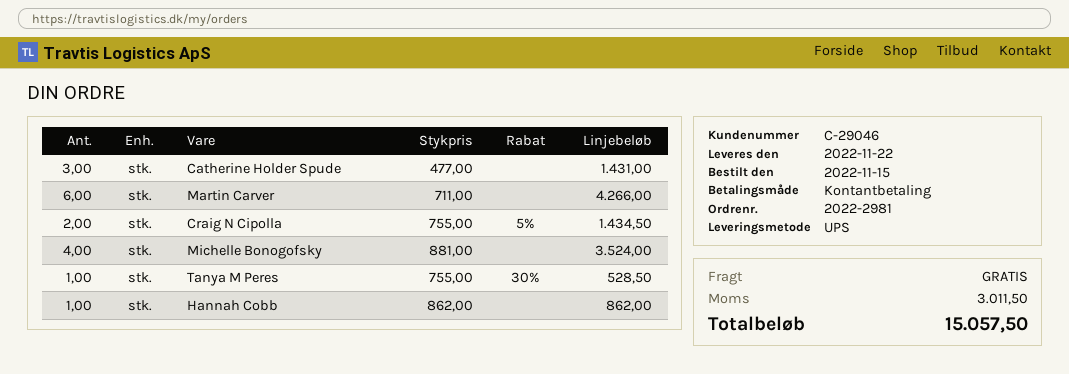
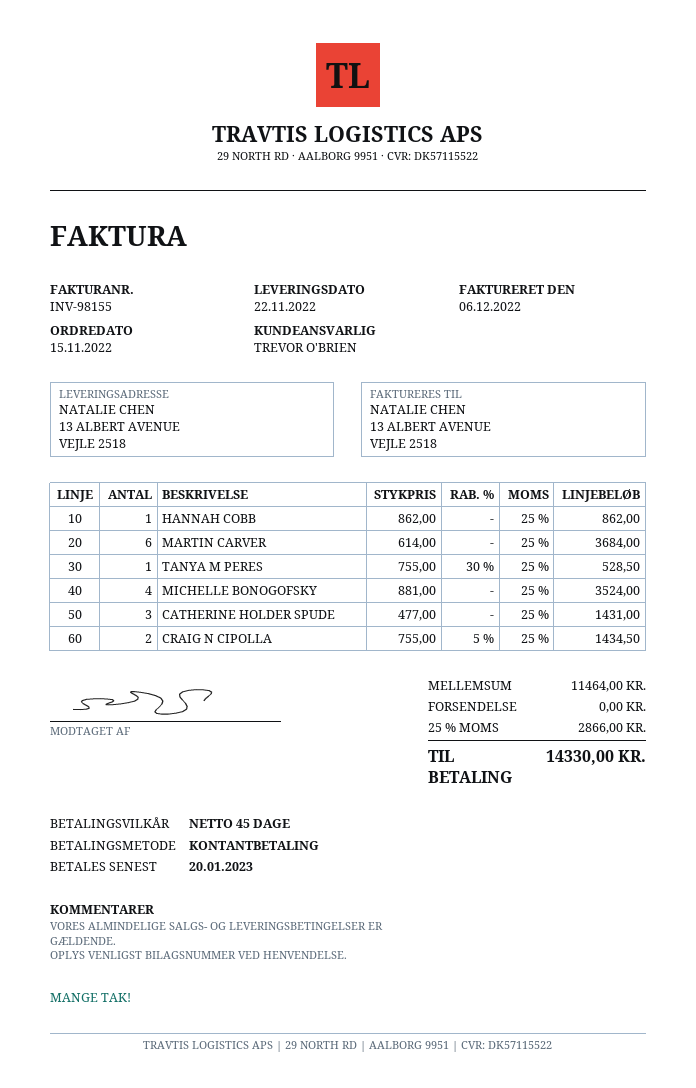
Martin Carver: 6 x 711.00 = 4266.00 -> 6 x 614.00 = 3684.00
tax: 3011.50 -> 2866.00
total: 15057.50 -> 14330.00

